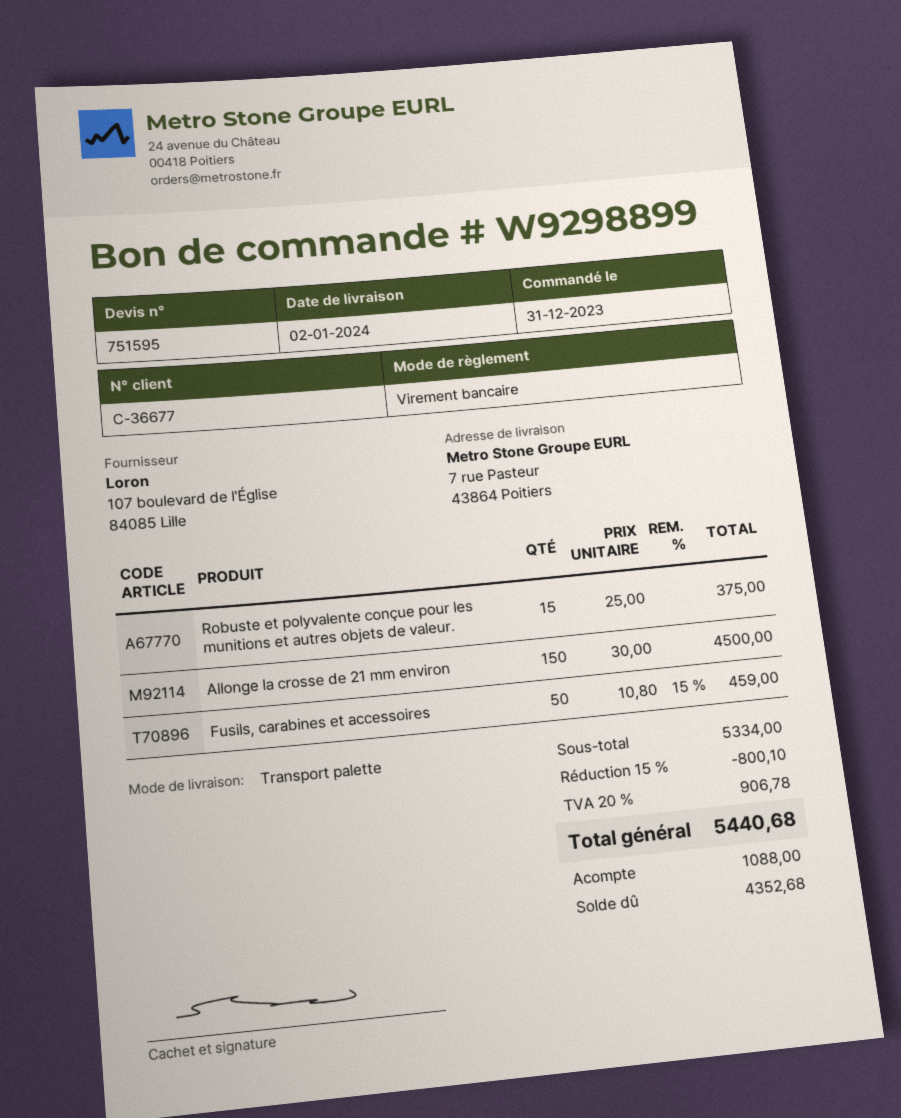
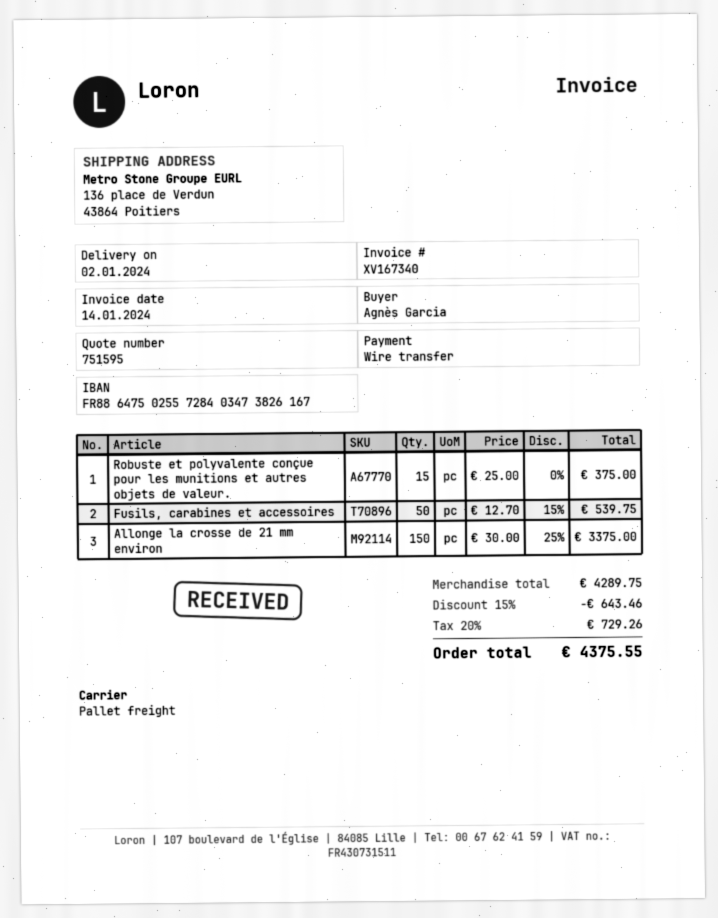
ship to: 7 rue Pasteur, 43864 Poitiers -> 136 place de Verdun, 43864 Poitiers
Allonge la crosse de 21 mm environ: 150 x 30.00 = 4500.00 -> 150 x 30.00 - 25% = 3375.00
Fusils, carabines et accessoires: 50 x 10.80 - 15% = 459.00 -> 50 x 12.70 - 15% = 539.75
subtotal: 5334.00 -> 4289.75
discount: 15% = 800.10 -> 15% = 643.46
tax: 20% = 906.78 -> 20% = 729.26
total: 5440.68 -> 4375.55

